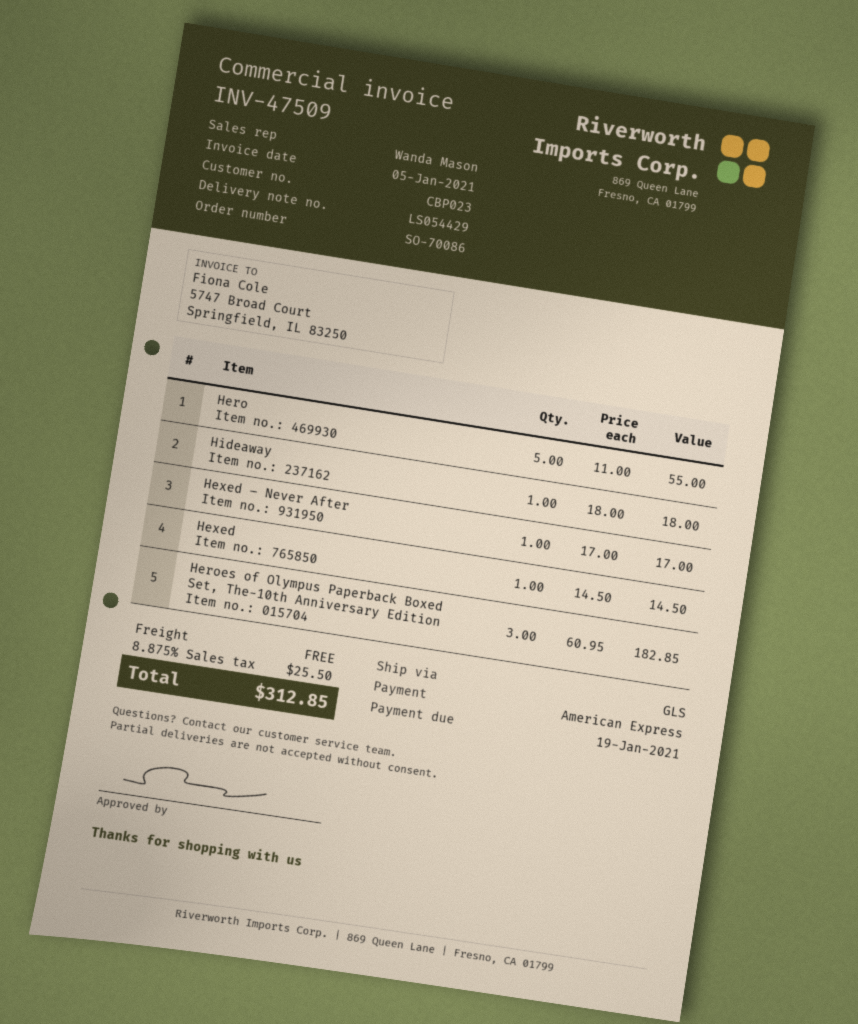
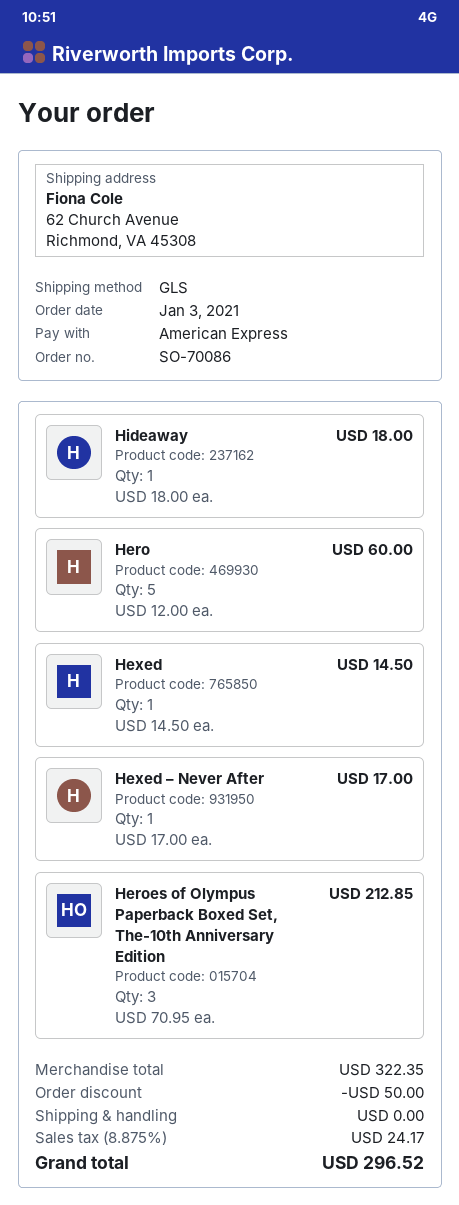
Hero: 5 x 11.00 = 55.00 -> 5 x 12.00 = 60.00
Heroes of Olympus Paperback Boxed Set, The-10th Anniversary Edition: 3 x 60.95 = 182.85 -> 3 x 70.95 = 212.85
discount: none -> 50.00
tax: 8.875% = 25.50 -> 8.875% = 24.17
total: 312.85 -> 296.52

